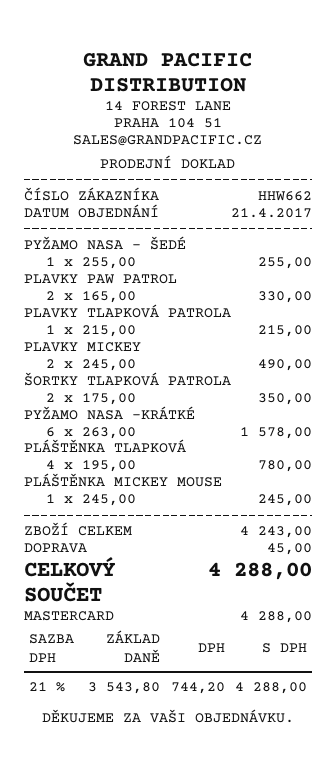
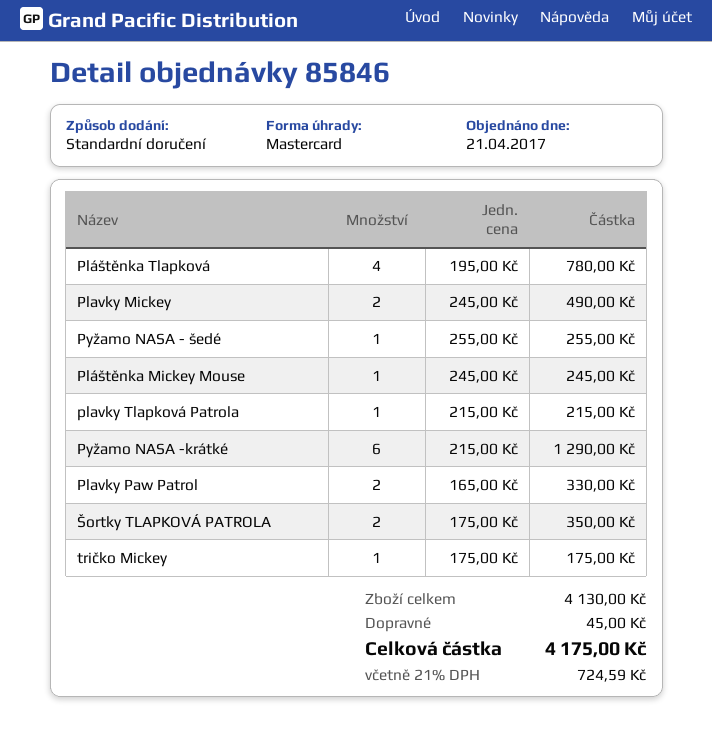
PYŽAMO NASA -KRÁTKÉ: 6 x 263.00 = 1578.00 -> 6 x 215.00 = 1290.00
tričko Mickey: none -> 1 x 175.00 = 175.00
subtotal: 4243.00 -> 4130.00
tax: 21% = 744.20 -> 21% = 724.59
total: 4288.00 -> 4175.00

